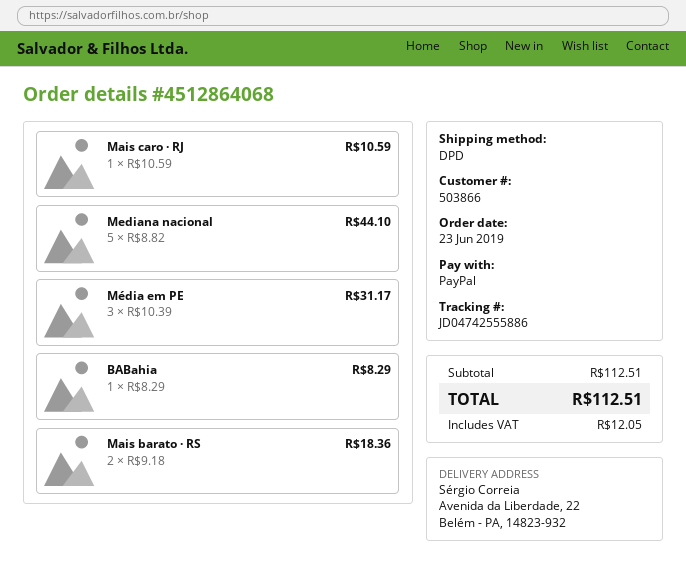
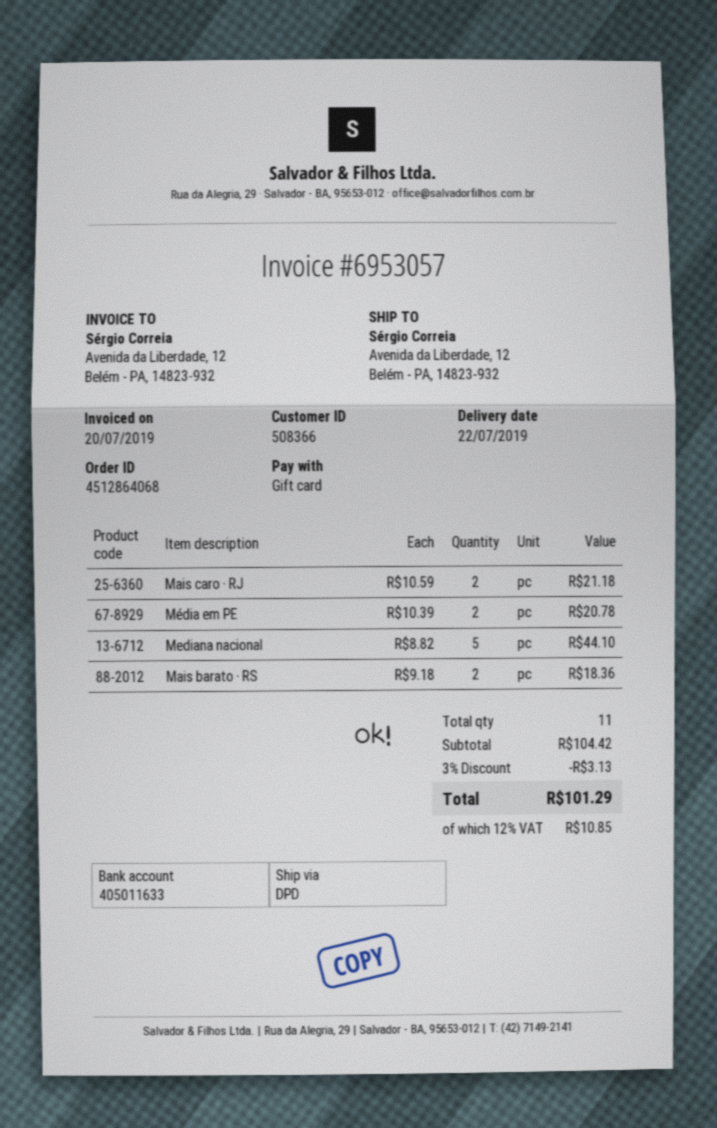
customer number: 503866 -> 508366
payment method: PayPal -> gift card
ship to: Avenida da Liberdade, 22, Belém - PA, 14823-932 -> Avenida da Liberdade, 12, Belém - PA, 14823-932
Mais caro · RJ: 1 x 10.59 = 10.59 -> 2 x 10.59 = 21.18
Média em PE: 3 x 10.39 = 31.17 -> 2 x 10.39 = 20.78
BABahia: 1 x 8.29 = 8.29 -> none
subtotal: 112.51 -> 104.42
discount: none -> 3% = 3.13
tax: 12.05 -> 10.85
total: 112.51 -> 101.29

